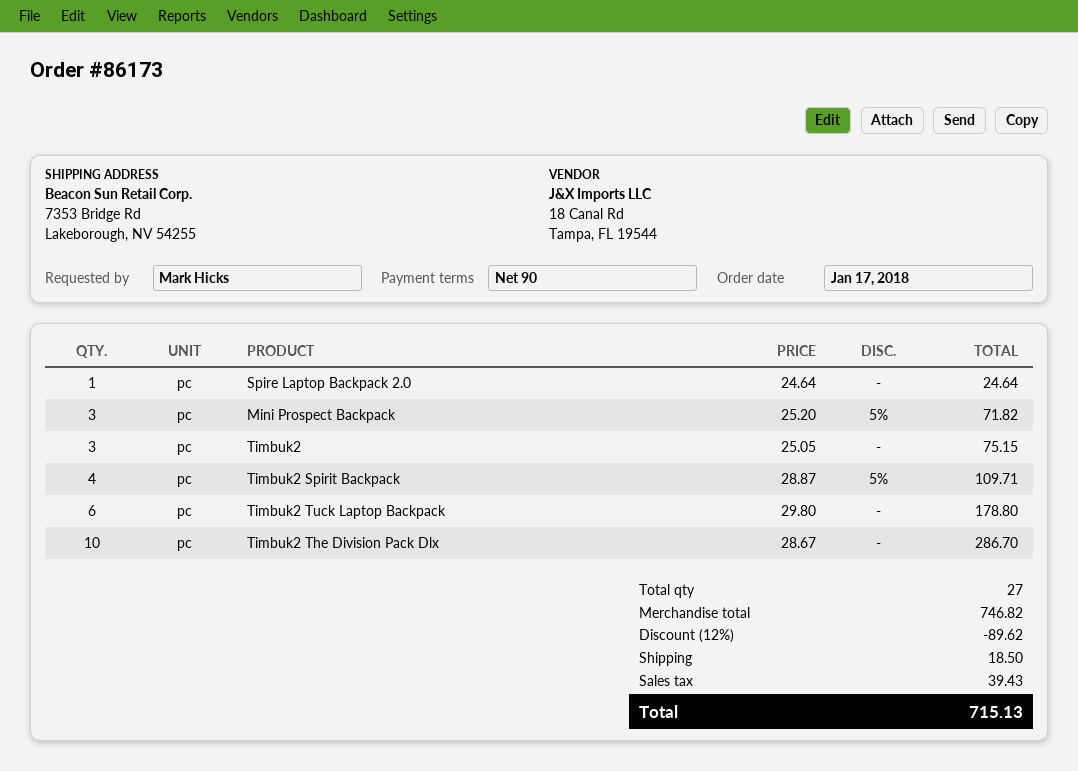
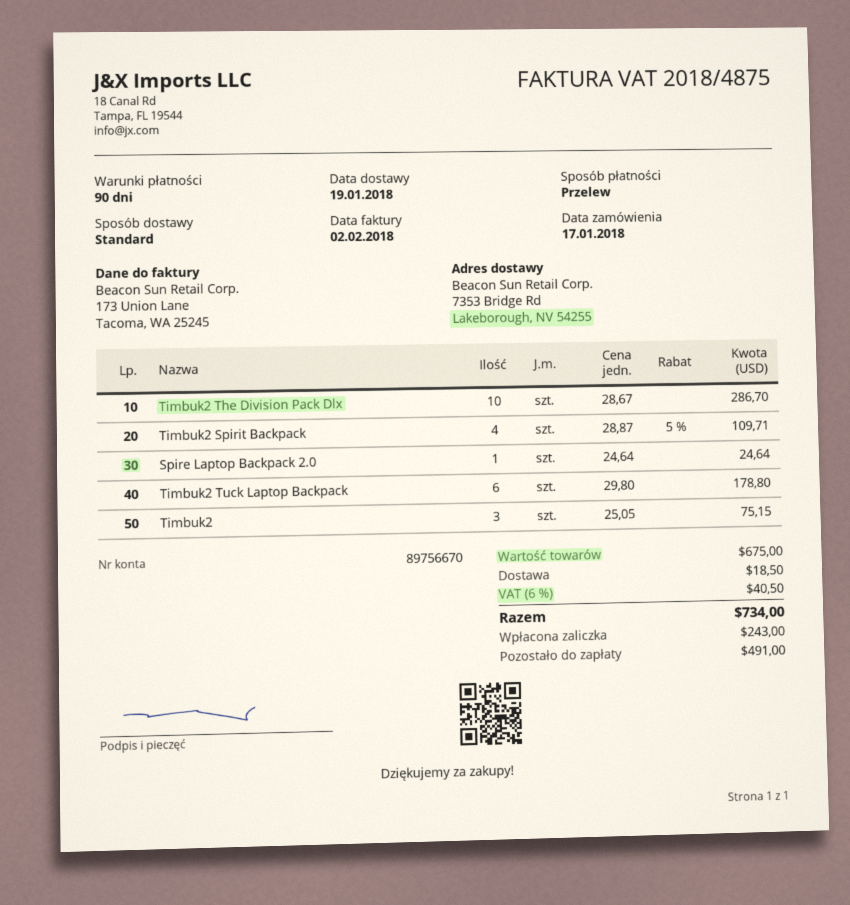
Mini Prospect Backpack: 3 x 25.20 - 5% = 71.82 -> none
subtotal: 746.82 -> 675.00
discount: 12% = 89.62 -> none
tax: 39.43 -> 40.50
total: 715.13 -> 734.00

